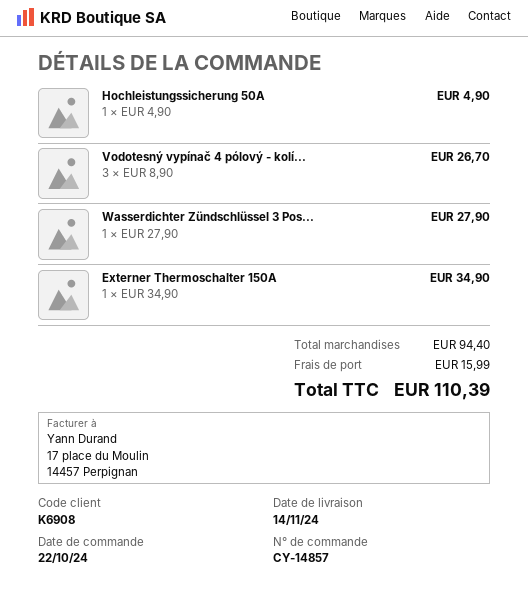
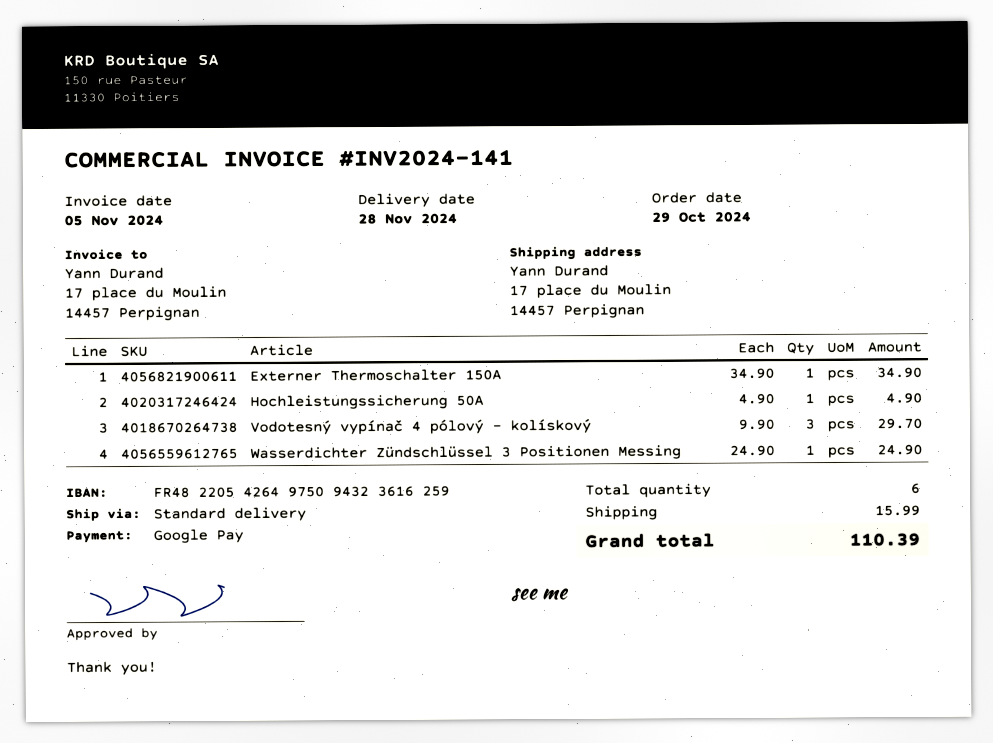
order date: 2024-10-22 -> 2024-10-29
delivery date: 2024-11-14 -> 2024-11-28
Vodotesný vypínač 4 pólový - kolí...: 3 x 8.90 = 26.70 -> 3 x 9.90 = 29.70
Wasserdichter Zündschlüssel 3 Pos...: 1 x 27.90 = 27.90 -> 1 x 24.90 = 24.90

